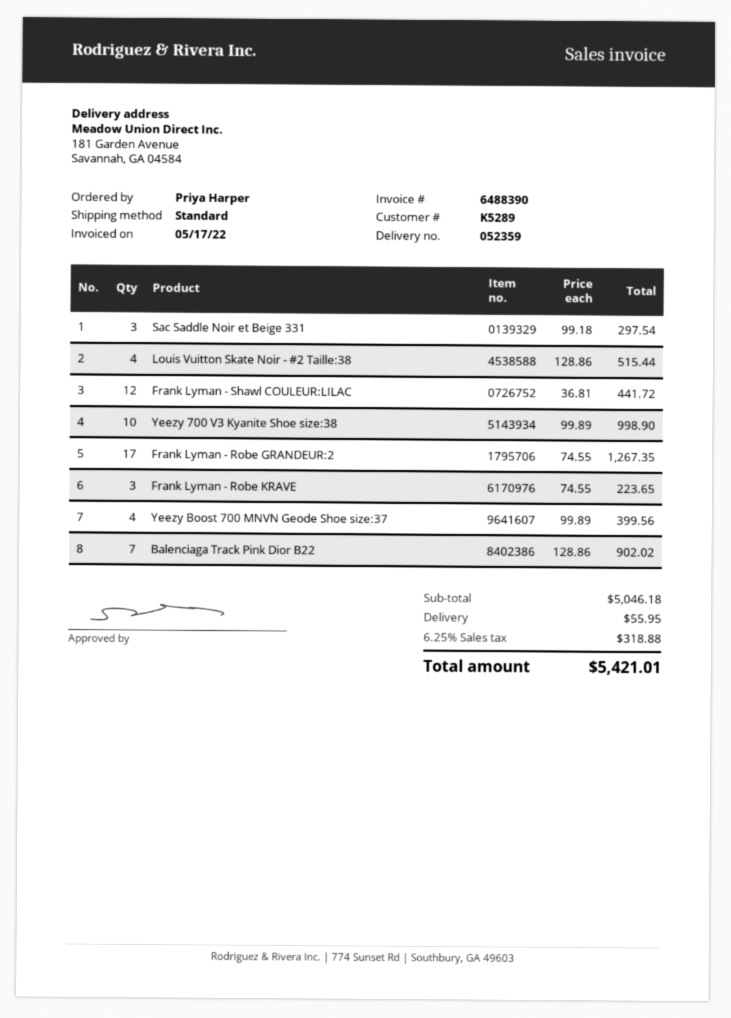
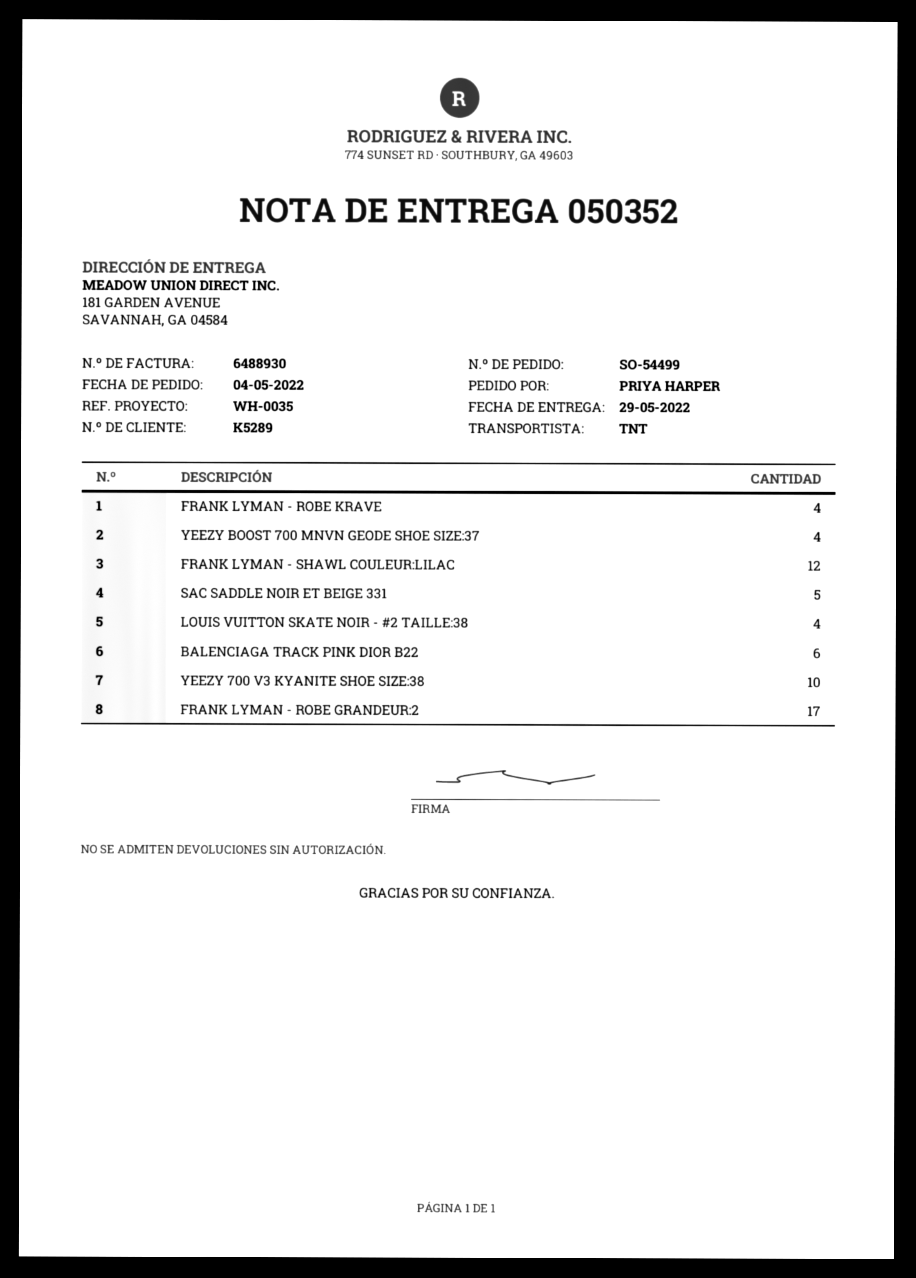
delivery note number: 052359 -> 050352
invoice number: 6488390 -> 6488930
shipping method: standard -> TNT
Sac Saddle Noir et Beige 331: 3 -> 5
Frank Lyman - Robe KRAVE: 3 -> 4
Balenciaga Track Pink Dior B22: 7 -> 6

